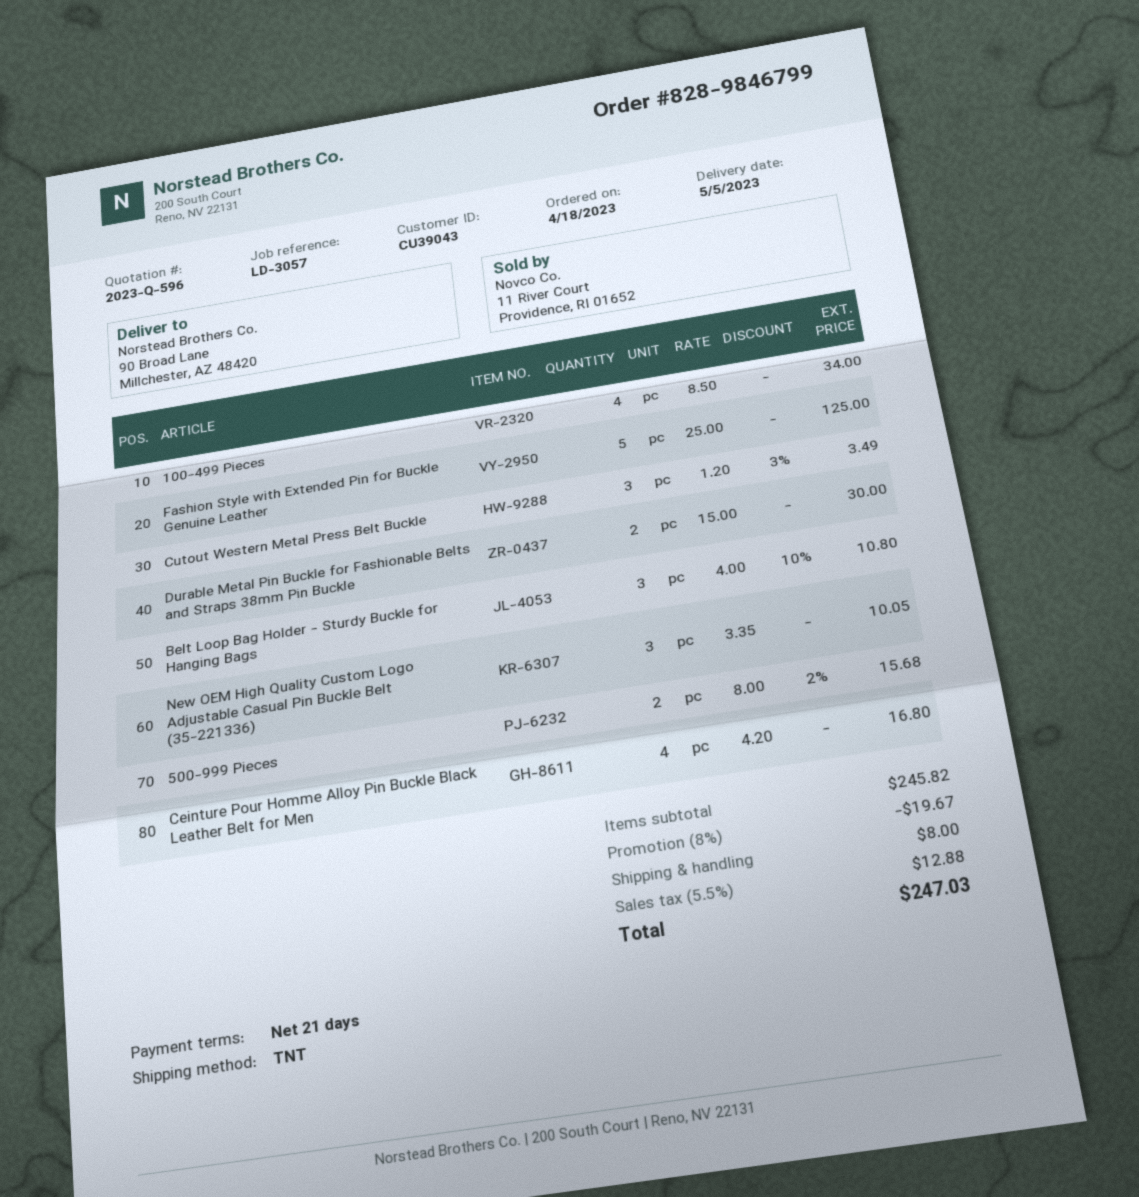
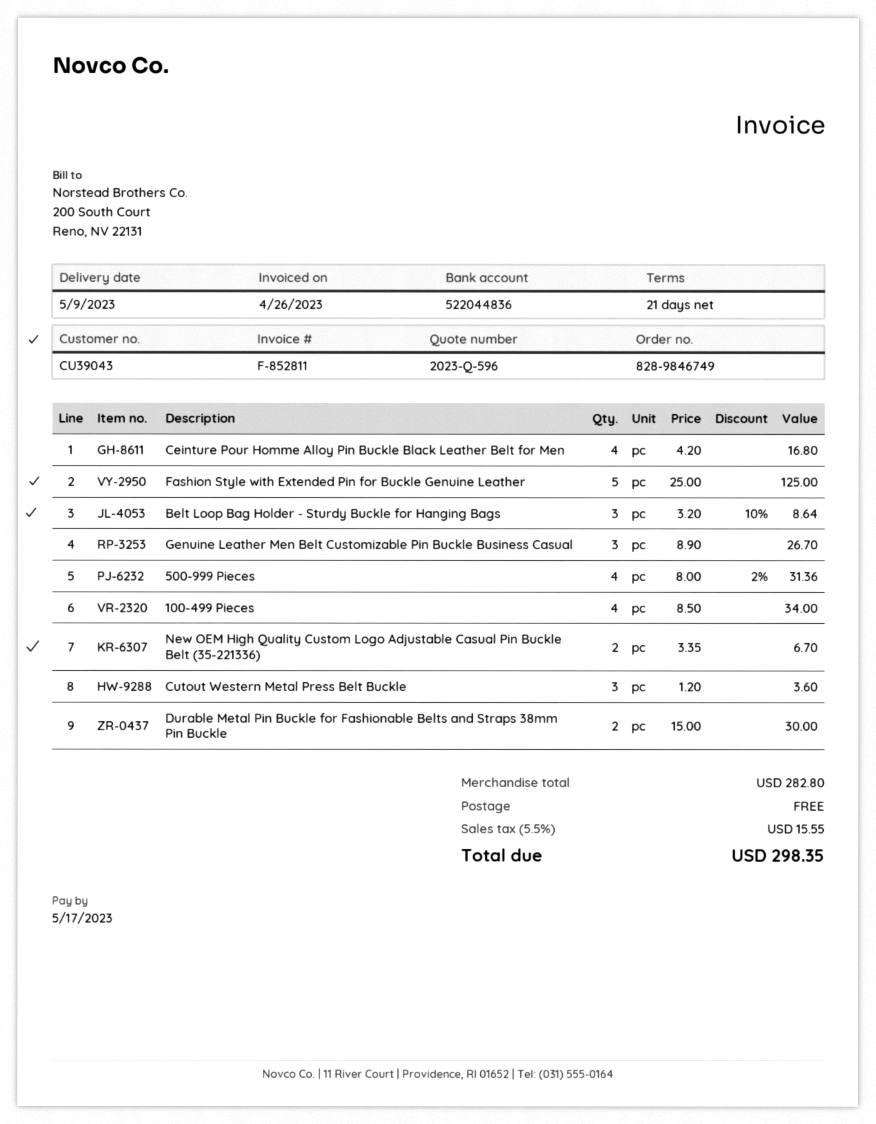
order number: 828-9846799 -> 828-9846749
delivery date: 2023-05-05 -> 2023-05-09
Cutout Western Metal Press Belt Buckle: 3 x 1.20 - 3% = 3.49 -> 3 x 1.20 = 3.60
Belt Loop Bag Holder - Sturdy Buckle for Hanging Bags: 3 x 4.00 - 10% = 10.80 -> 3 x 3.20 - 10% = 8.64
New OEM High Quality Custom Logo Adjustable Casual Pin Buckle Belt (35-221336): 3 x 3.35 = 10.05 -> 2 x 3.35 = 6.70
500-999 Pieces: 2 x 8.00 - 2% = 15.68 -> 4 x 8.00 - 2% = 31.36
Genuine Leather Men Belt Customizable Pin Buckle Business Casual: none -> 3 x 8.90 = 26.70
subtotal: 245.82 -> 282.80
discount: 8% = 19.67 -> none
shipping: 8.00 -> 0.00
tax: 5.5% = 12.88 -> 5.5% = 15.55
total: 247.03 -> 298.35

